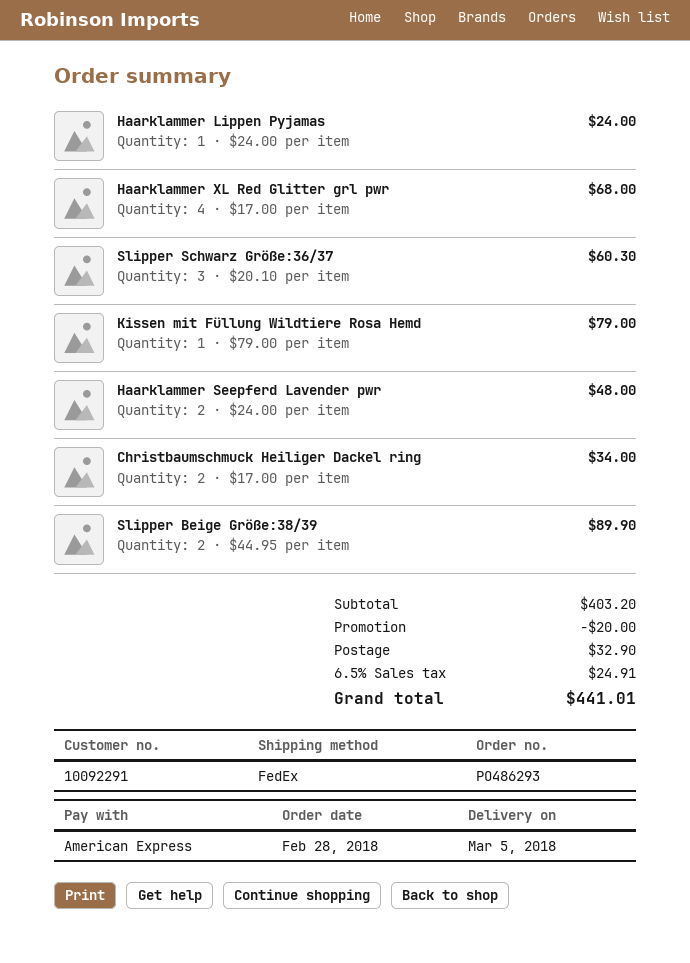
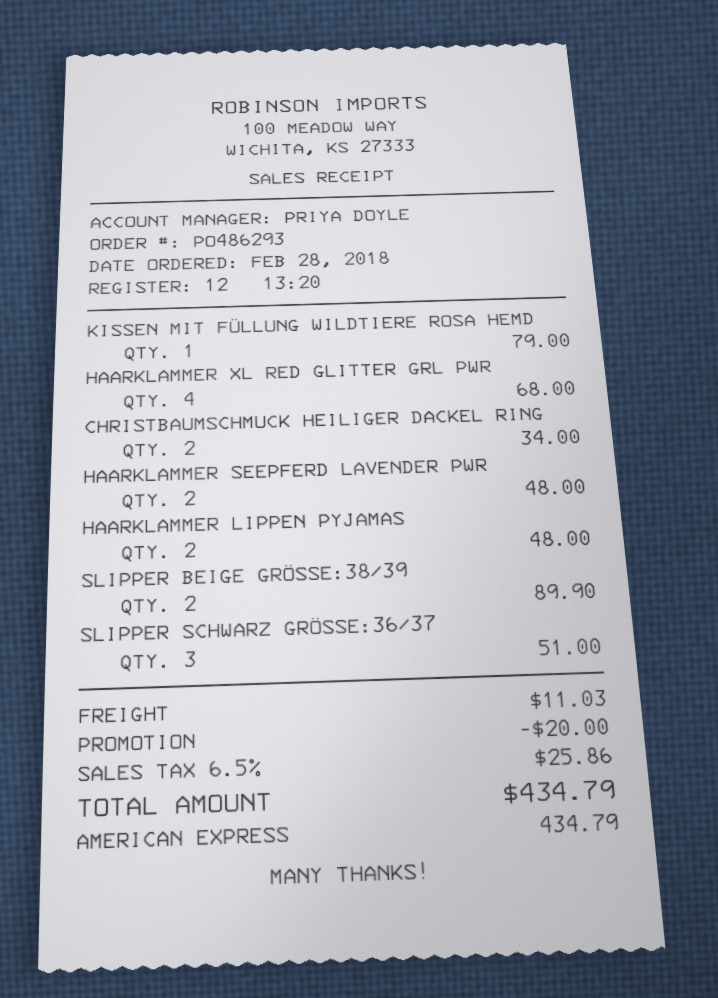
Haarklammer Lippen Pyjamas: 1 for 24.00 -> 2 for 48.00
Slipper Schwarz Größe:36/37: 3 for 60.30 -> 3 for 51.00
shipping: 32.90 -> 11.03
tax: 6.5% = 24.91 -> 6.5% = 25.86
total: 441.01 -> 434.79

